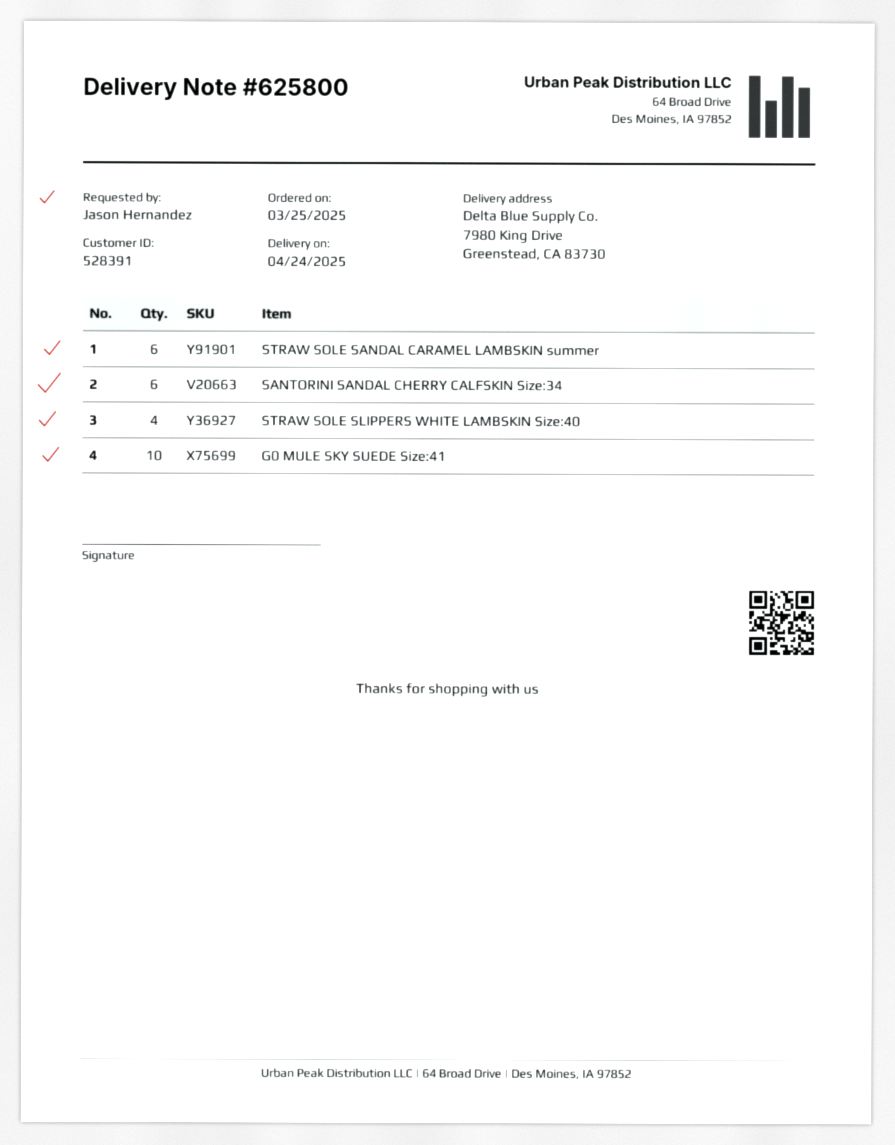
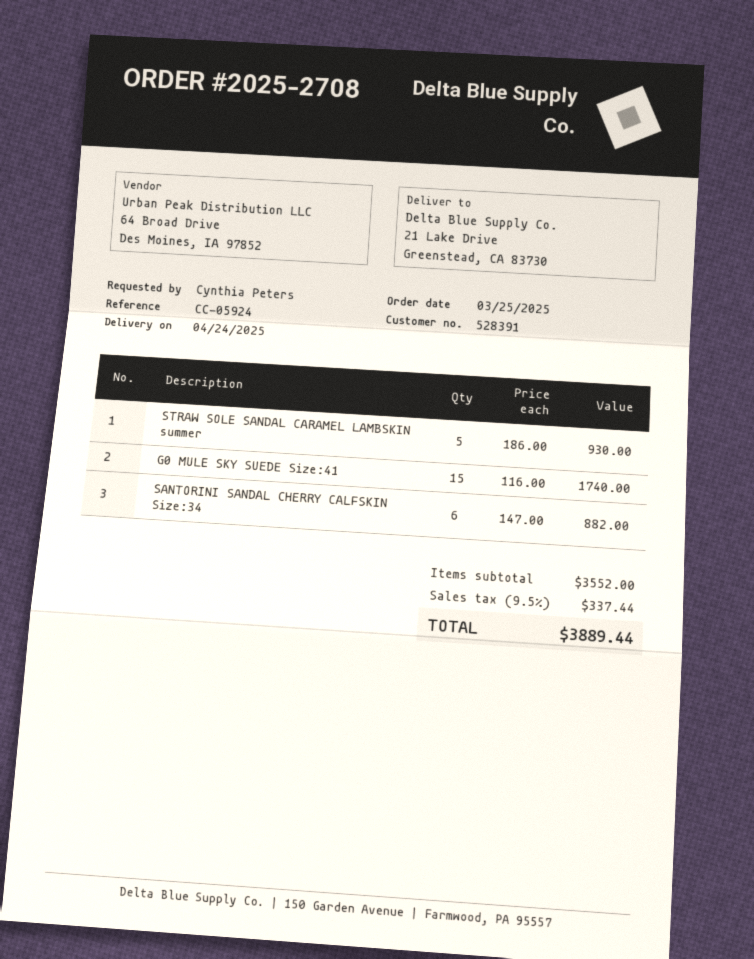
ordered by: Jason Hernandez -> Cynthia Peters
ship to: 7980 King Drive, Greenstead, CA 83730 -> 21 Lake Drive, Greenstead, CA 83730
STRAW SOLE SANDAL CARAMEL LAMBSKIN summer: 6 -> 5
STRAW SOLE SLIPPERS WHITE LAMBSKIN Size:40: 4 -> none
G0 MULE SKY SUEDE Size:41: 10 -> 15

